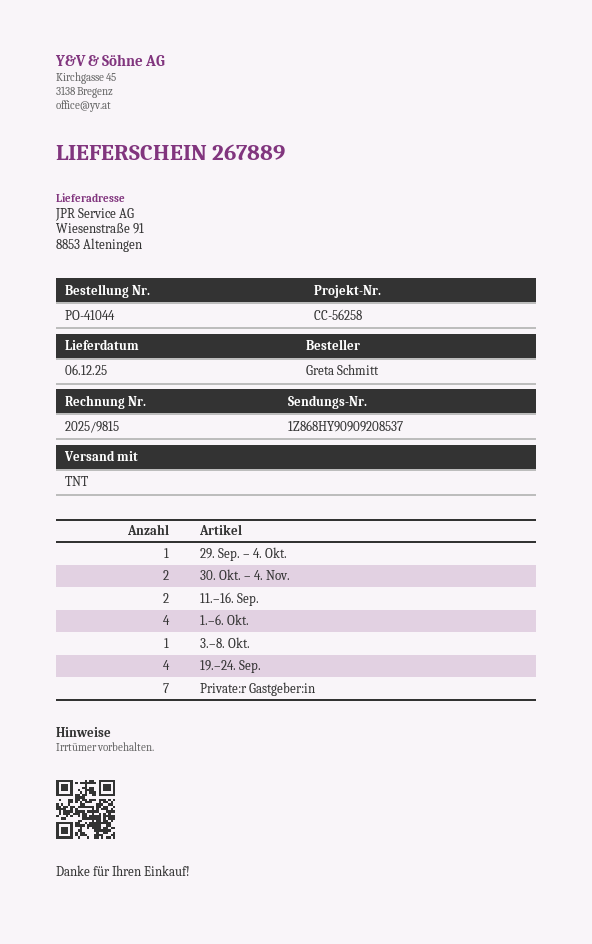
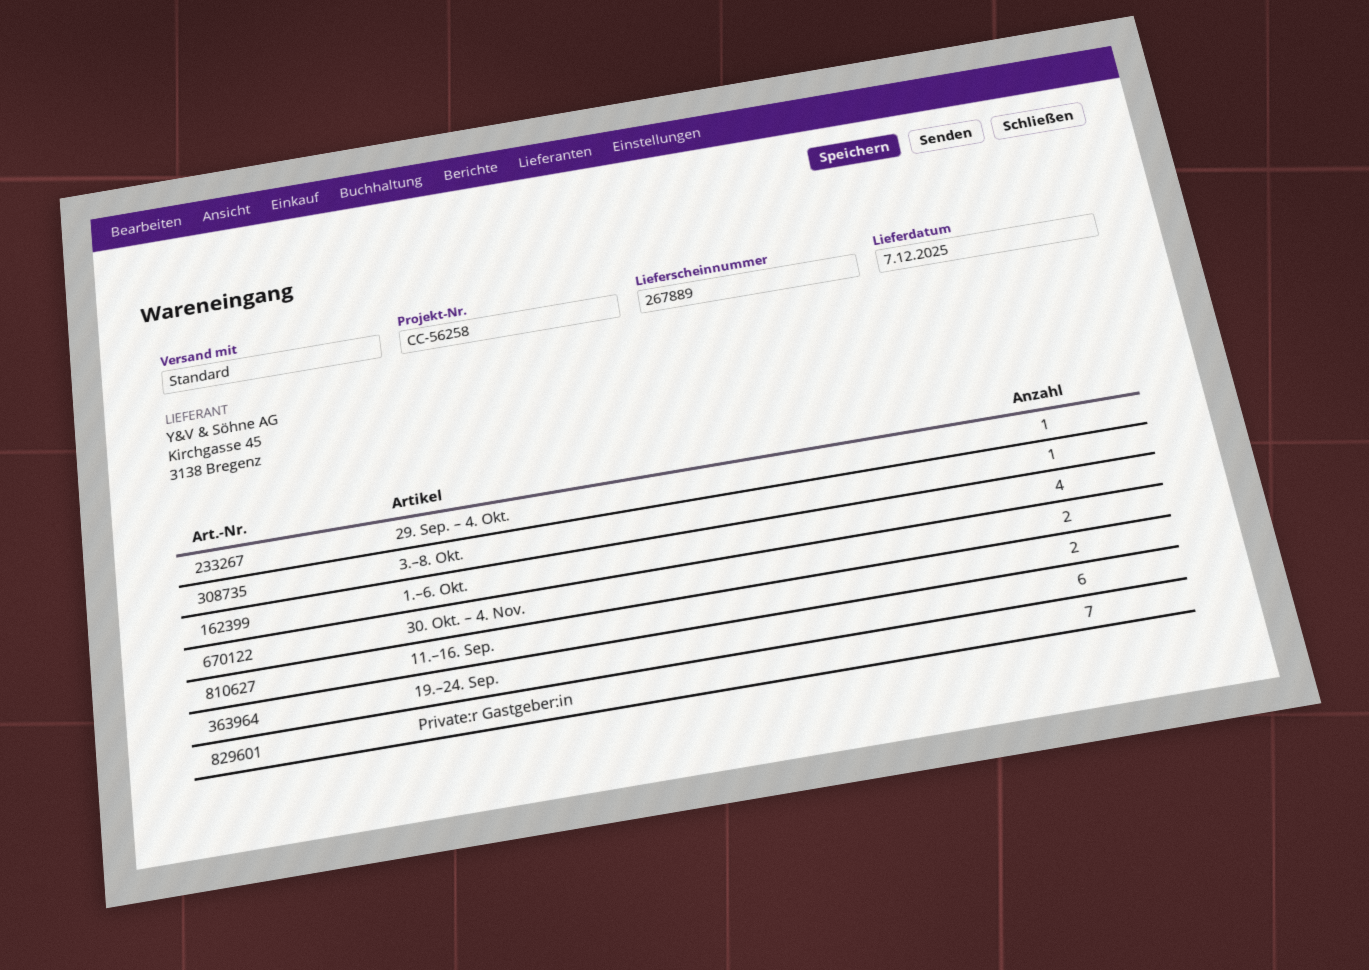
delivery date: 2025-12-06 -> 2025-12-07
shipping method: TNT -> standard
19.–24. Sep.: 4 -> 6

